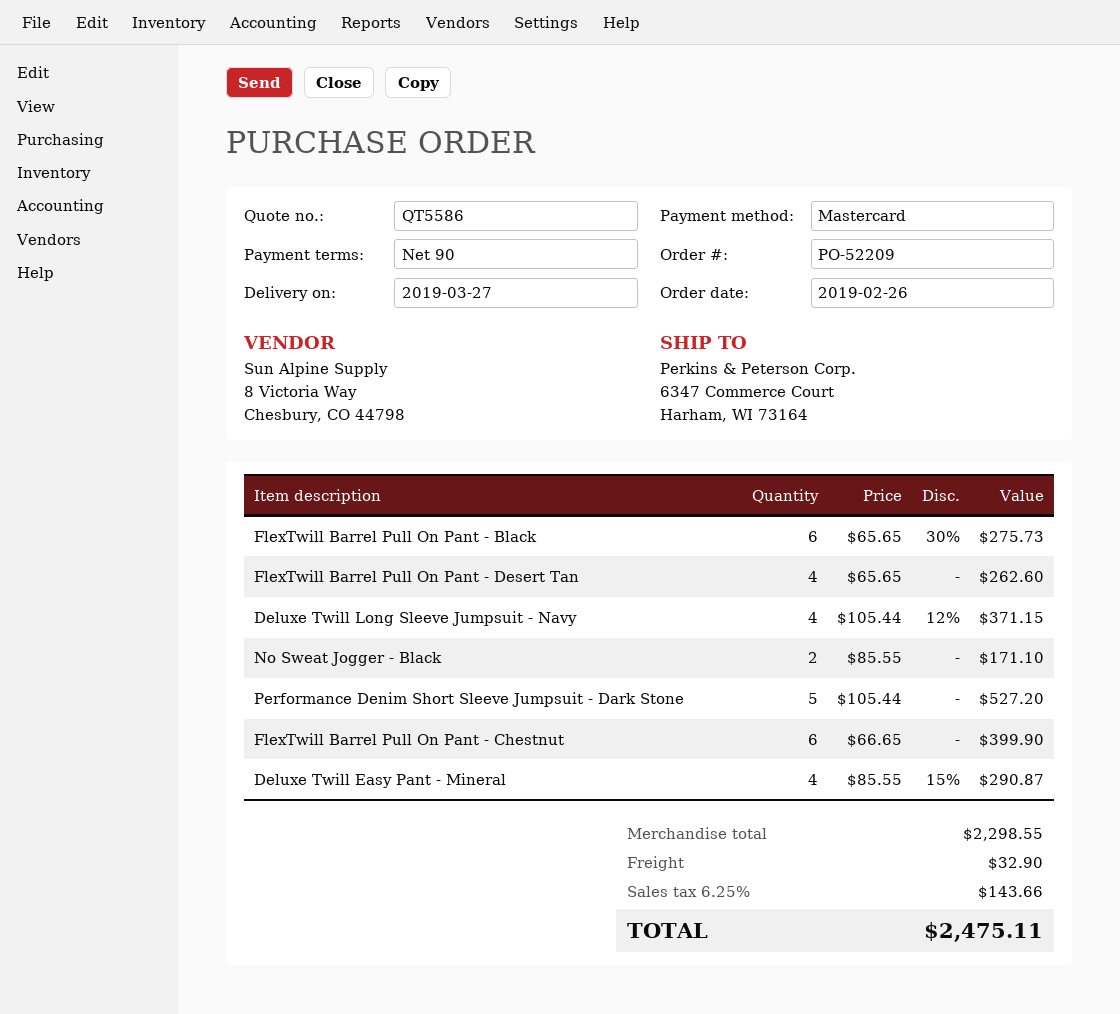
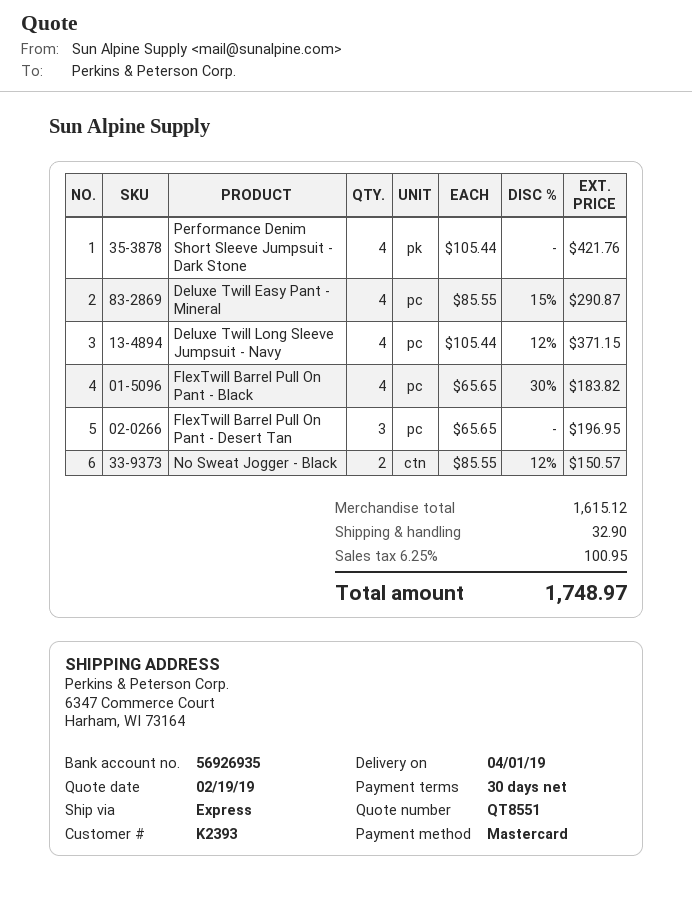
quote number: QT5586 -> QT8551
delivery date: 2019-03-27 -> 2019-04-01
payment terms: 90 days -> 30 days
FlexTwill Barrel Pull On Pant - Black: 6 x 65.65 - 30% = 275.73 -> 4 x 65.65 - 30% = 183.82
FlexTwill Barrel Pull On Pant - Desert Tan: 4 x 65.65 = 262.60 -> 3 x 65.65 = 196.95
No Sweat Jogger - Black: 2 x 85.55 = 171.10 -> 2 x 85.55 - 12% = 150.57
Performance Denim Short Sleeve Jumpsuit - Dark Stone: 5 x 105.44 = 527.20 -> 4 x 105.44 = 421.76
FlexTwill Barrel Pull On Pant - Chestnut: 6 x 66.65 = 399.90 -> none
subtotal: 2298.55 -> 1615.12
tax: 6.25% = 143.66 -> 6.25% = 100.95
total: 2475.11 -> 1748.97

